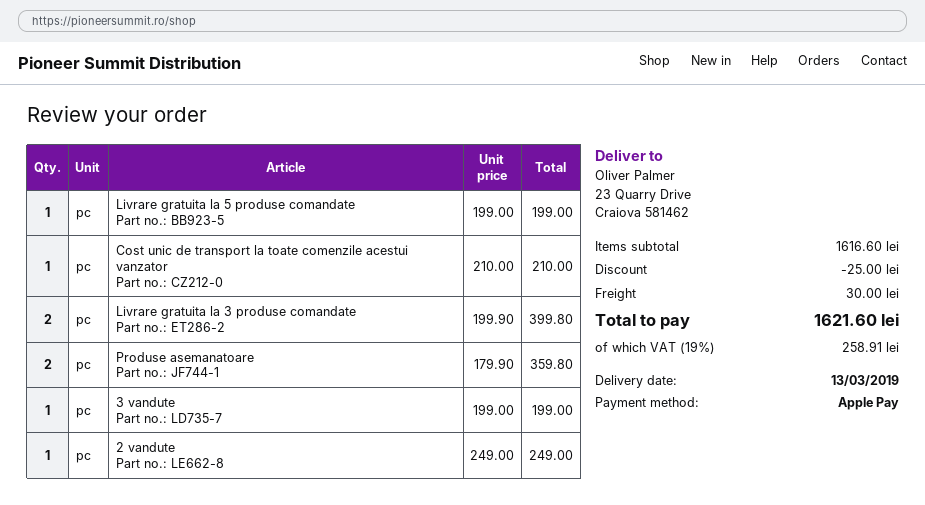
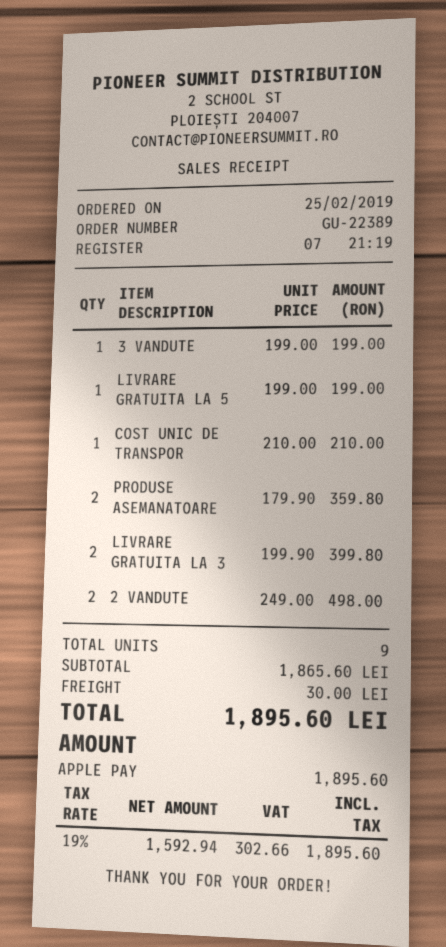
2 vandute: 1 x 249.00 = 249.00 -> 2 x 249.00 = 498.00
subtotal: 1616.60 -> 1865.60
discount: 25.00 -> none
tax: 19% = 258.91 -> 19% = 302.66
total: 1621.60 -> 1895.60

